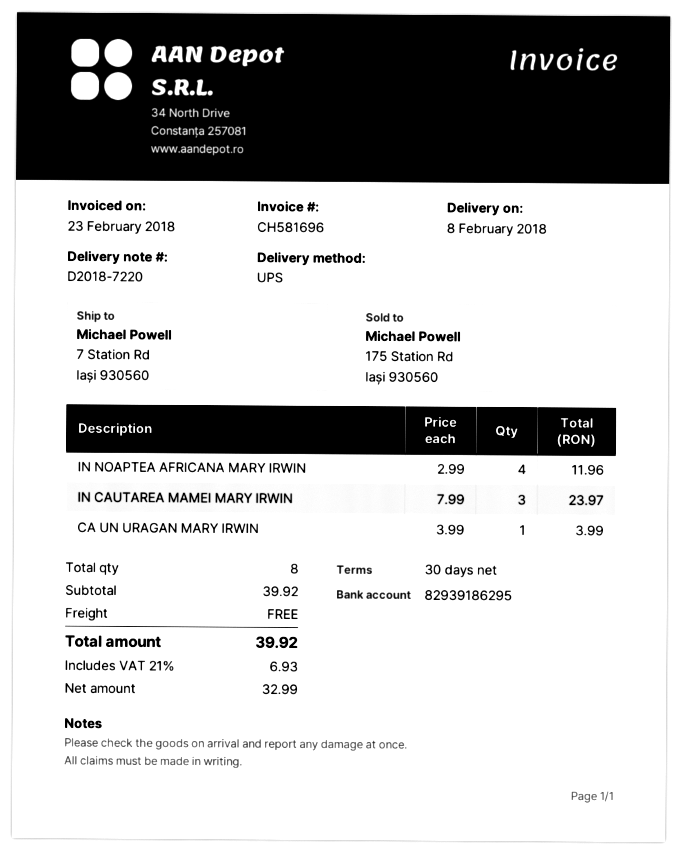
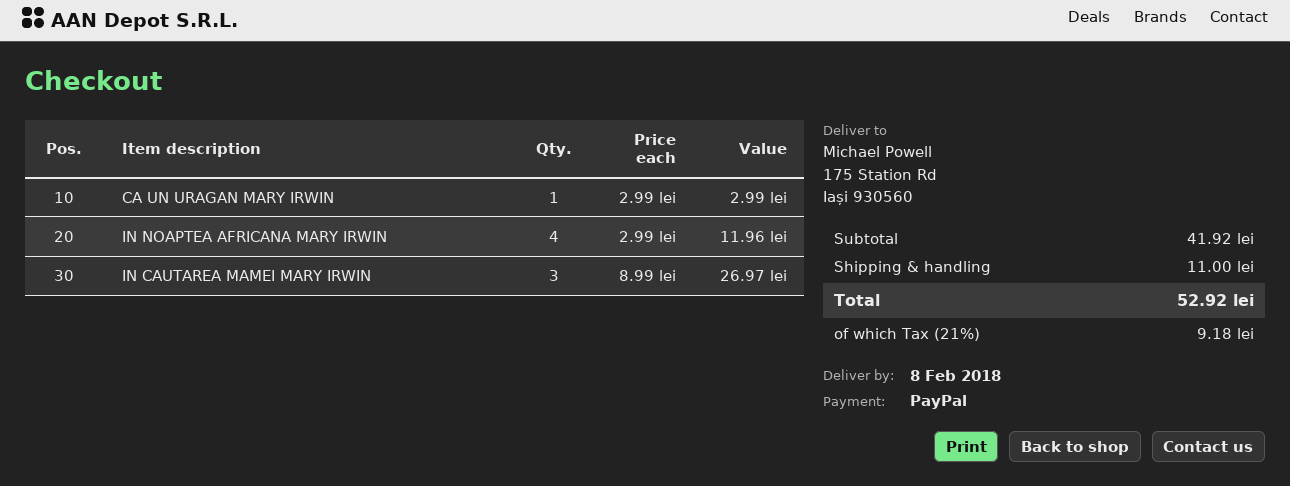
ship to: 7 Station Rd, Iași 930560 -> 175 Station Rd, Iași 930560
IN CAUTAREA MAMEI MARY IRWIN: 3 x 7.99 = 23.97 -> 3 x 8.99 = 26.97
CA UN URAGAN MARY IRWIN: 1 x 3.99 = 3.99 -> 1 x 2.99 = 2.99
subtotal: 39.92 -> 41.92
shipping: 0.00 -> 11.00
tax: 21% = 6.93 -> 21% = 9.18
total: 39.92 -> 52.92

